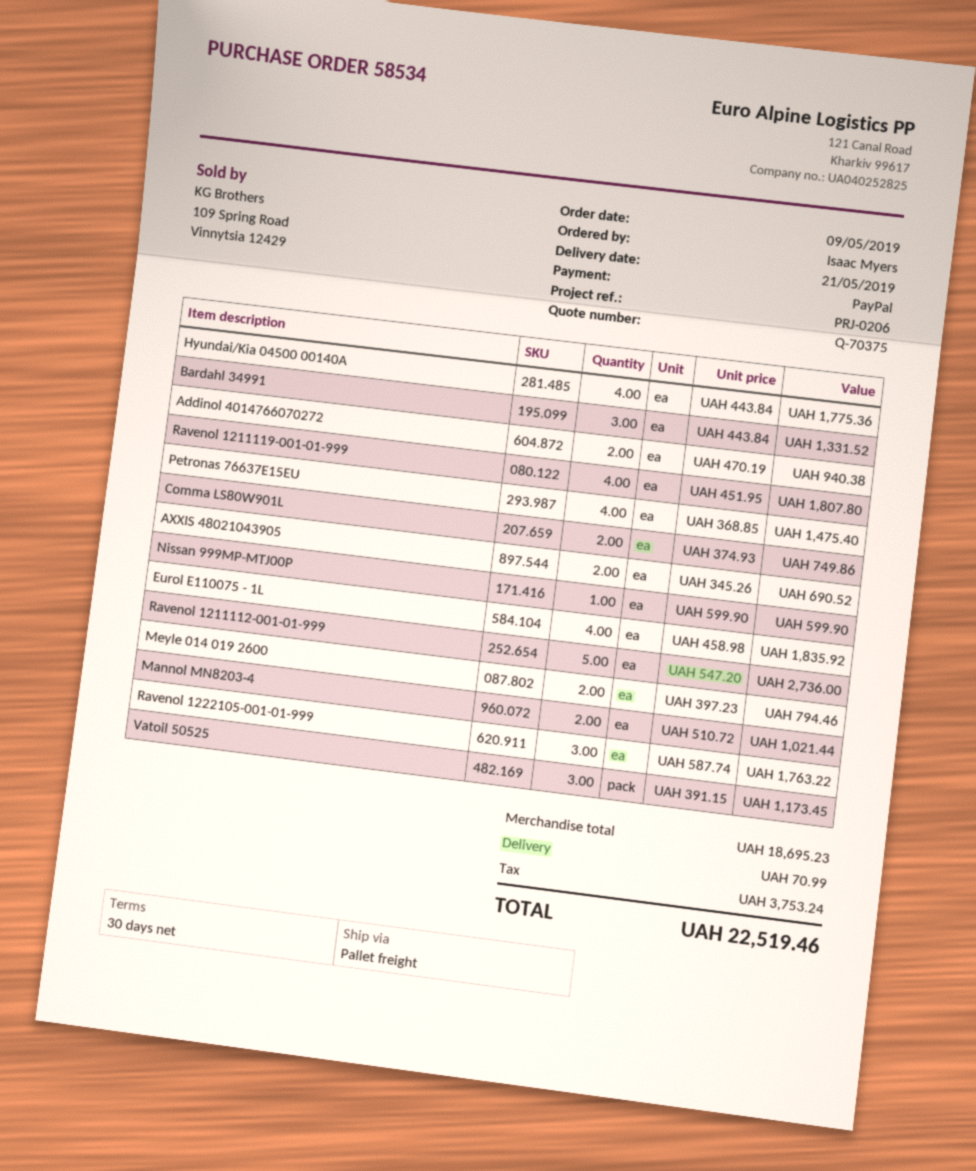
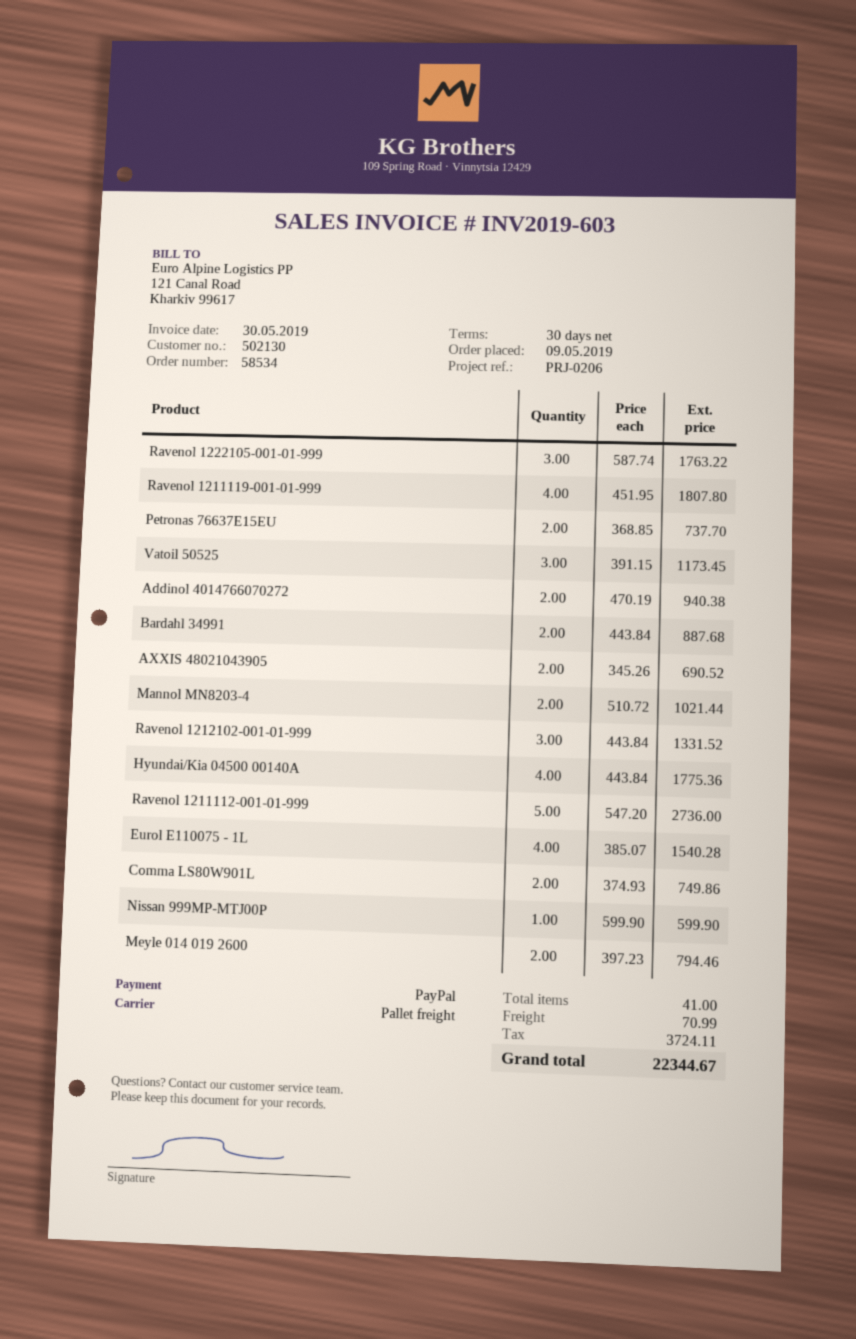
Bardahl 34991: 3 x 443.84 = 1331.52 -> 2 x 443.84 = 887.68
Petronas 76637E15EU: 4 x 368.85 = 1475.40 -> 2 x 368.85 = 737.70
Eurol E110075 - 1L: 4 x 458.98 = 1835.92 -> 4 x 385.07 = 1540.28
Ravenol 1212102-001-01-999: none -> 3 x 443.84 = 1331.52
tax: 3753.24 -> 3724.11
total: 22519.46 -> 22344.67

